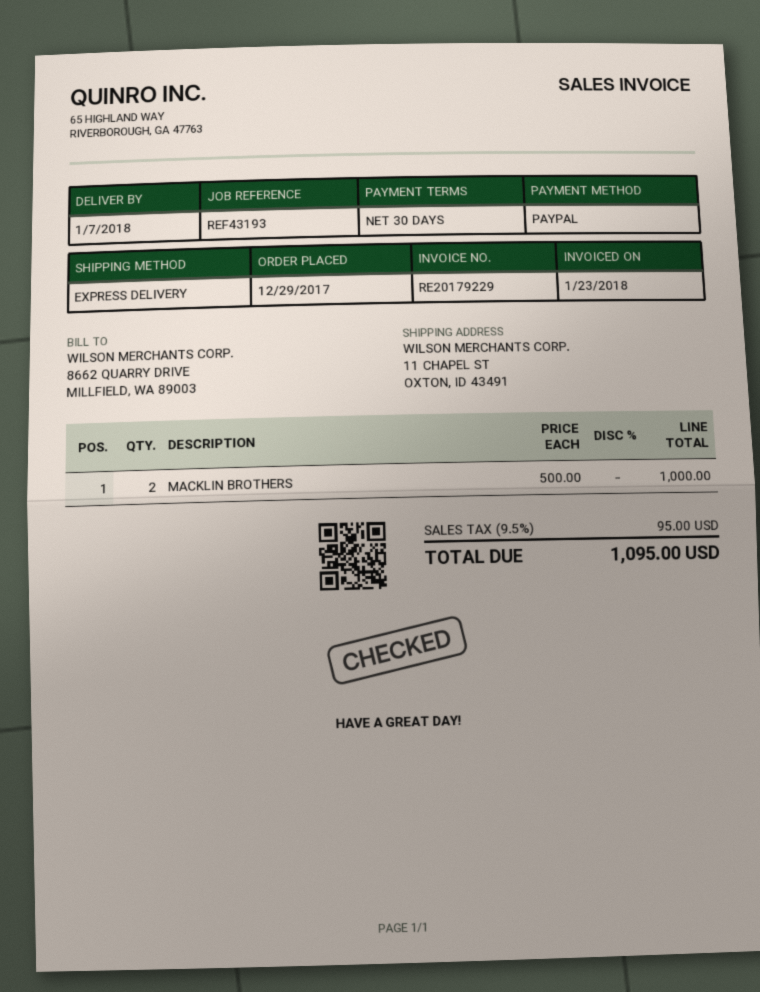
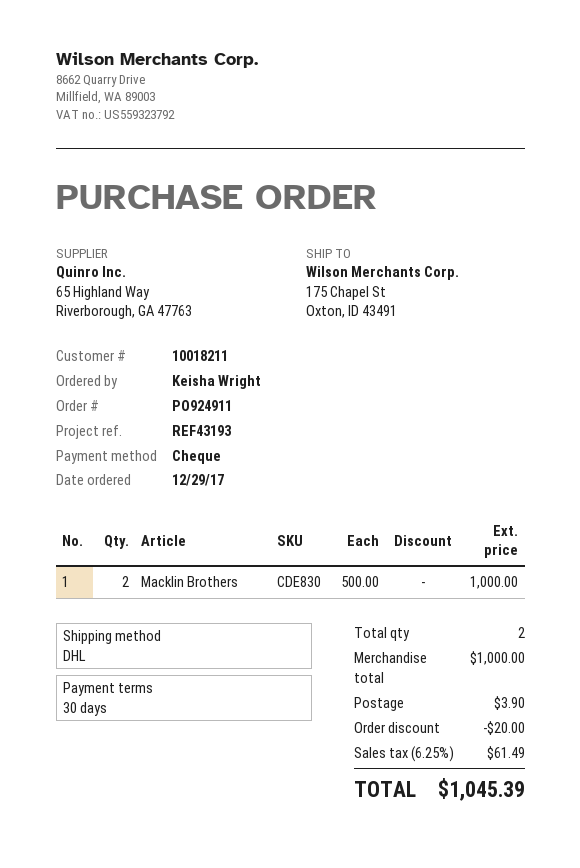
payment method: PayPal -> cheque
shipping method: express -> DHL
ship to: 11 CHAPEL ST, OXTON, ID 43491 -> 175 Chapel St, Oxton, ID 43491
discount: none -> 20.00
shipping: none -> 3.90
tax: 9.5% = 95.00 -> 6.25% = 61.49
total: 1095.00 -> 1045.39

